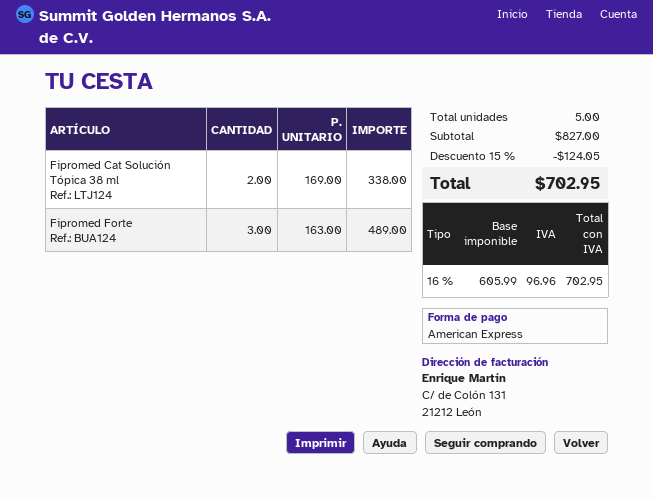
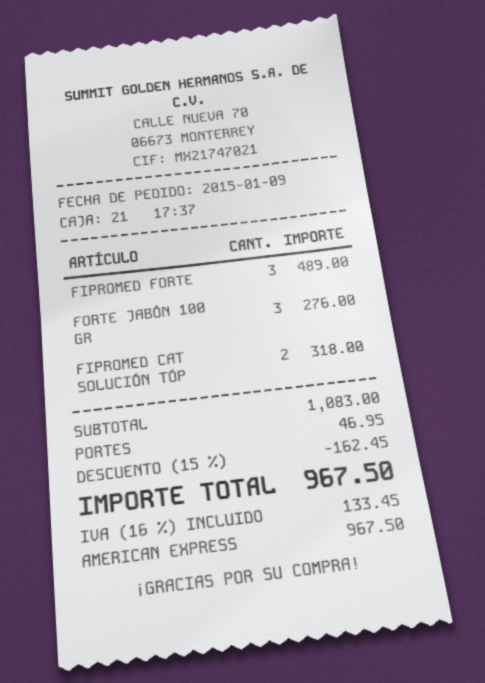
Fipromed Cat Solución Tópica 38 ml: 2 for 338.00 -> 2 for 318.00
FORTE JABÓN 100 GR: none -> 3 for 276.00
subtotal: 827.00 -> 1083.00
discount: 15% = 124.05 -> 15% = 162.45
shipping: none -> 46.95
tax: 16% = 96.96 -> 16% = 133.45
total: 702.95 -> 967.50

